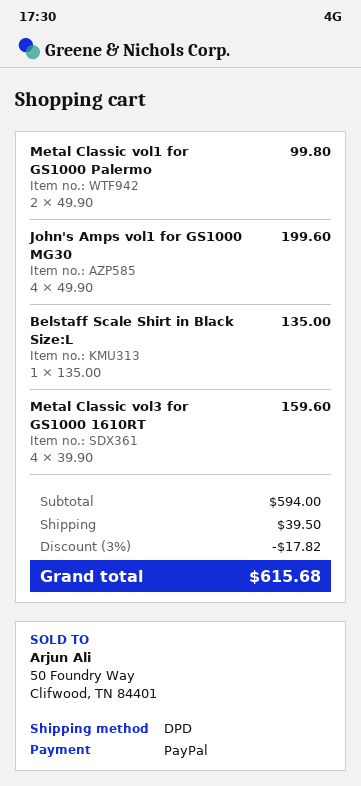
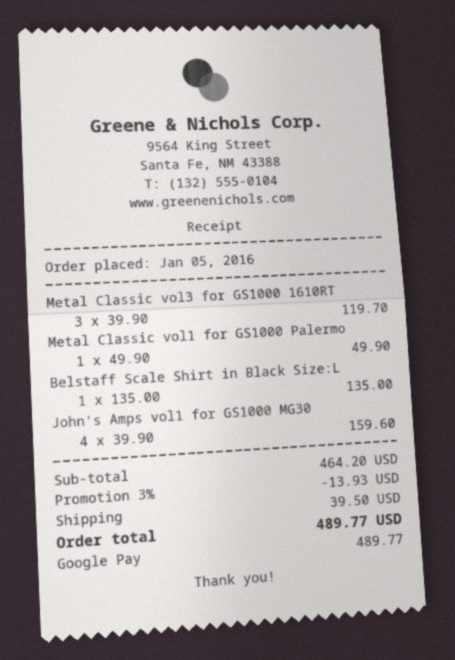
payment method: PayPal -> Google Pay
Metal Classic vol1 for GS1000 Palermo: 2 x 49.90 = 99.80 -> 1 x 49.90 = 49.90
John's Amps vol1 for GS1000 MG30: 4 x 49.90 = 199.60 -> 4 x 39.90 = 159.60
Metal Classic vol3 for GS1000 1610RT: 4 x 39.90 = 159.60 -> 3 x 39.90 = 119.70
subtotal: 594.00 -> 464.20
discount: 3% = 17.82 -> 3% = 13.93
total: 615.68 -> 489.77

